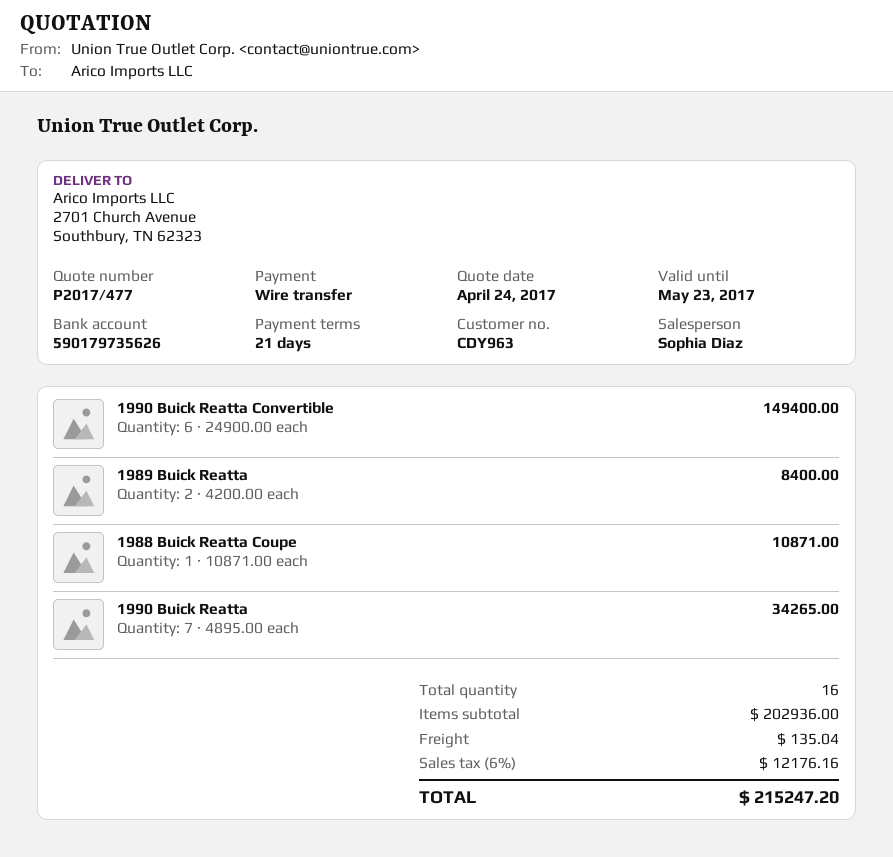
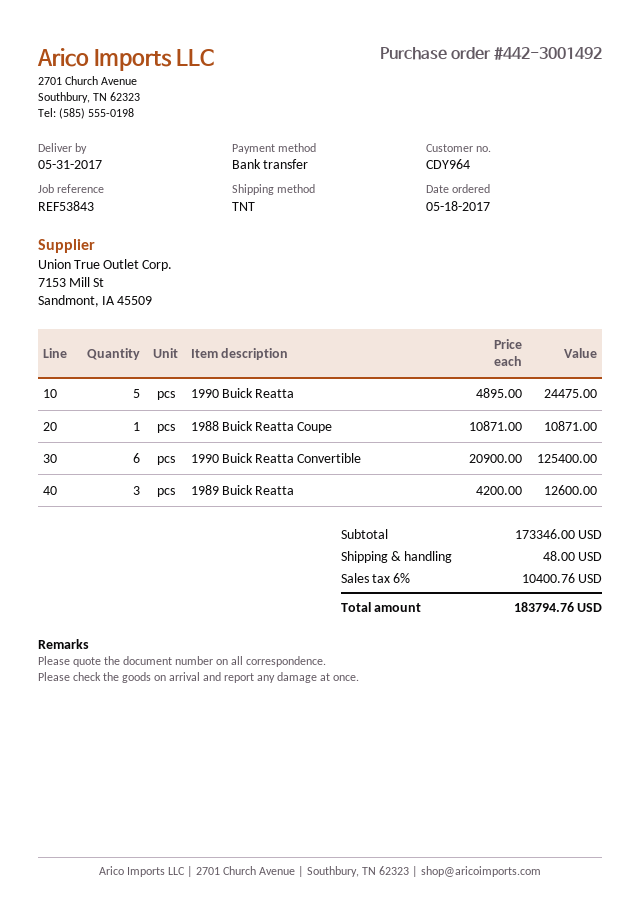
customer number: CDY963 -> CDY964
1990 Buick Reatta Convertible: 6 x 24900.00 = 149400.00 -> 6 x 20900.00 = 125400.00
1989 Buick Reatta: 2 x 4200.00 = 8400.00 -> 3 x 4200.00 = 12600.00
1990 Buick Reatta: 7 x 4895.00 = 34265.00 -> 5 x 4895.00 = 24475.00
subtotal: 202936.00 -> 173346.00
shipping: 135.04 -> 48.00
tax: 6% = 12176.16 -> 6% = 10400.76
total: 215247.20 -> 183794.76

